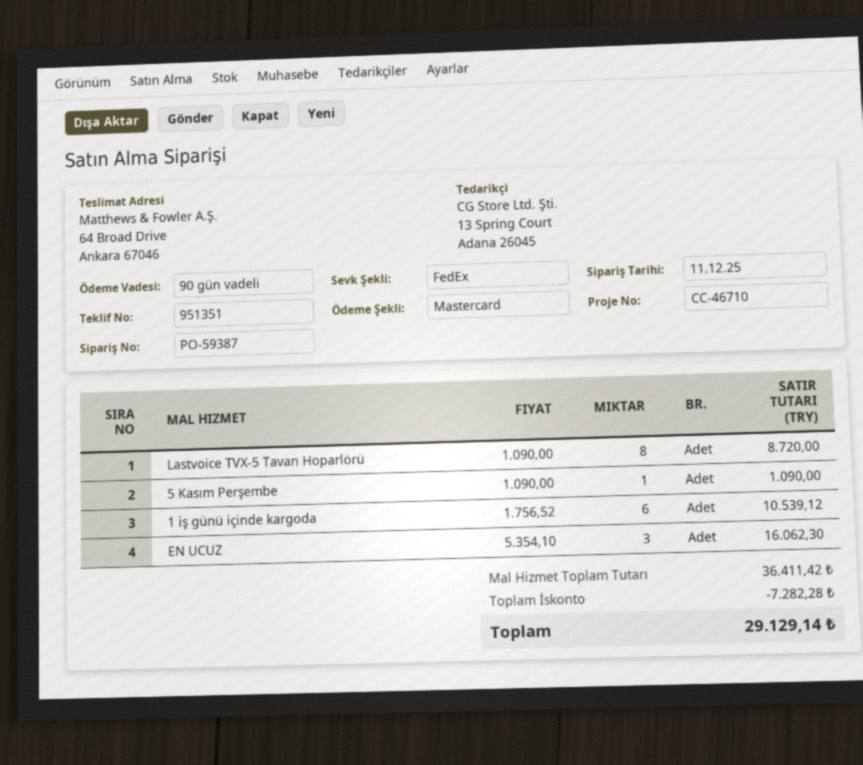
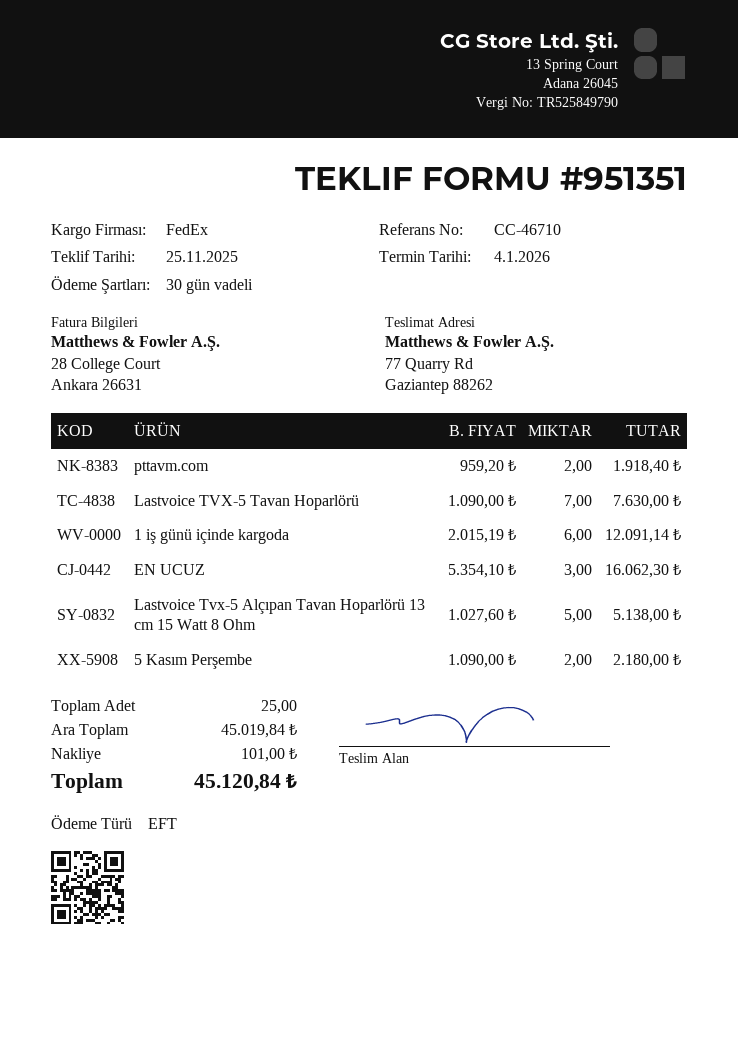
payment terms: 90 days -> 30 days
payment method: Mastercard -> bank transfer
ship to: 64 Broad Drive, Ankara 67046 -> 77 Quarry Rd, Gaziantep 88262
Lastvoice TVX-5 Tavan Hoparlörü: 8 x 1090.00 = 8720.00 -> 7 x 1090.00 = 7630.00
5 Kasım Perşembe: 1 x 1090.00 = 1090.00 -> 2 x 1090.00 = 2180.00
1 iş günü içinde kargoda: 6 x 1756.52 = 10539.12 -> 6 x 2015.19 = 12091.14
pttavm.com: none -> 2 x 959.20 = 1918.40
Lastvoice Tvx-5 Alçıpan Tavan Hoparlörü 13 cm 15 Watt 8 Ohm: none -> 5 x 1027.60 = 5138.00
subtotal: 36411.42 -> 45019.84
discount: 7282.28 -> none
shipping: none -> 101.00
total: 29129.14 -> 45120.84

